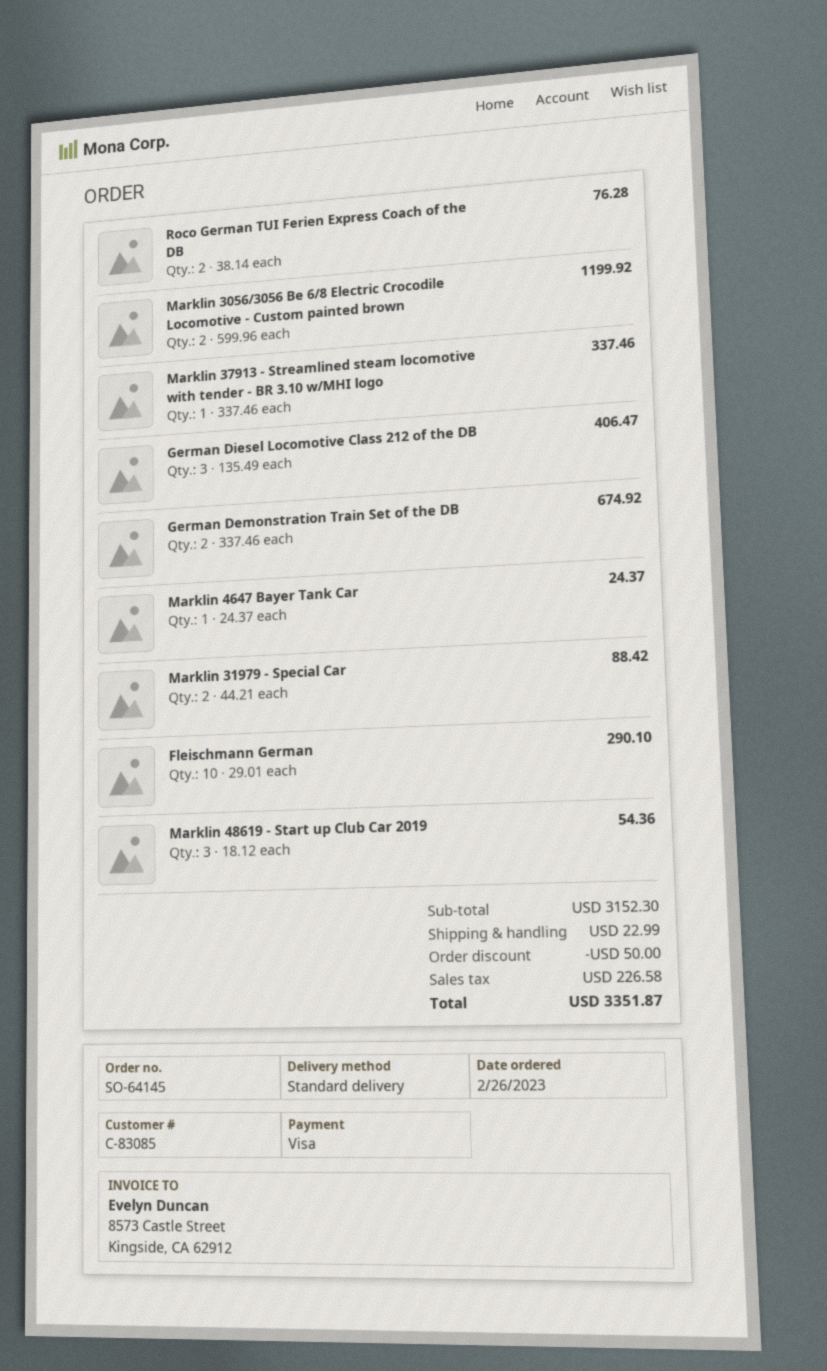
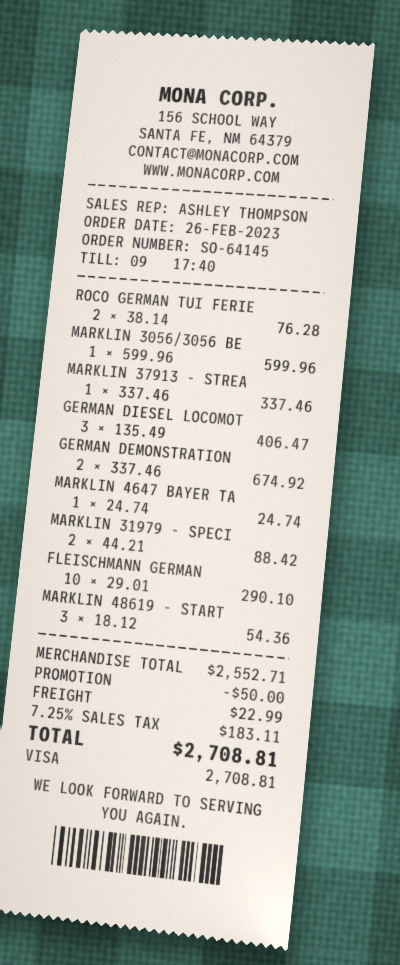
Marklin 3056/3056 Be 6/8 Electric Crocodile Locomotive - Custom painted brown: 2 x 599.96 = 1199.92 -> 1 x 599.96 = 599.96
Marklin 4647 Bayer Tank Car: 1 x 24.37 = 24.37 -> 1 x 24.74 = 24.74
subtotal: 3152.30 -> 2552.71
tax: 226.58 -> 183.11
total: 3351.87 -> 2708.81

